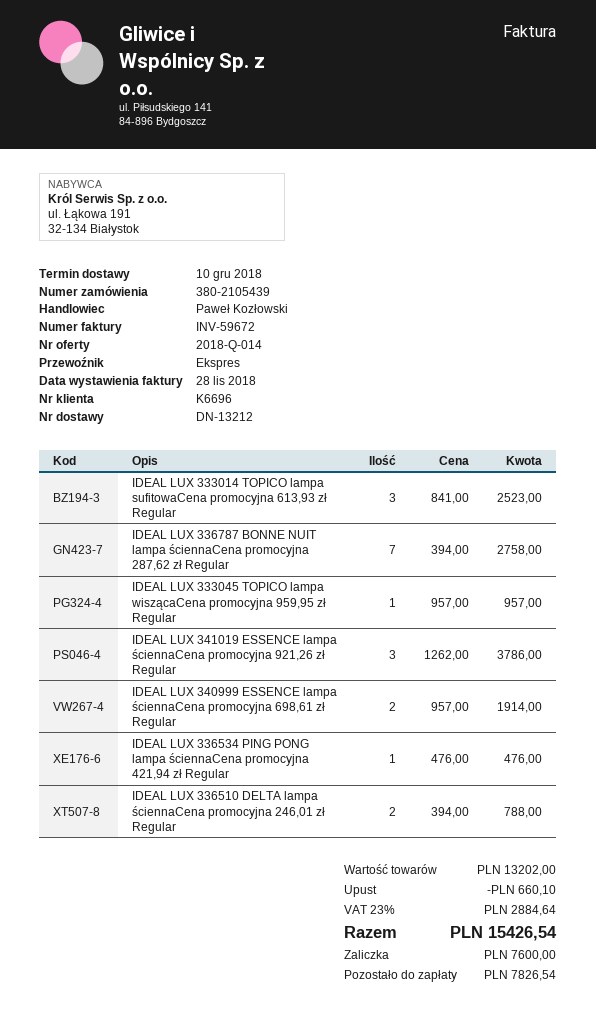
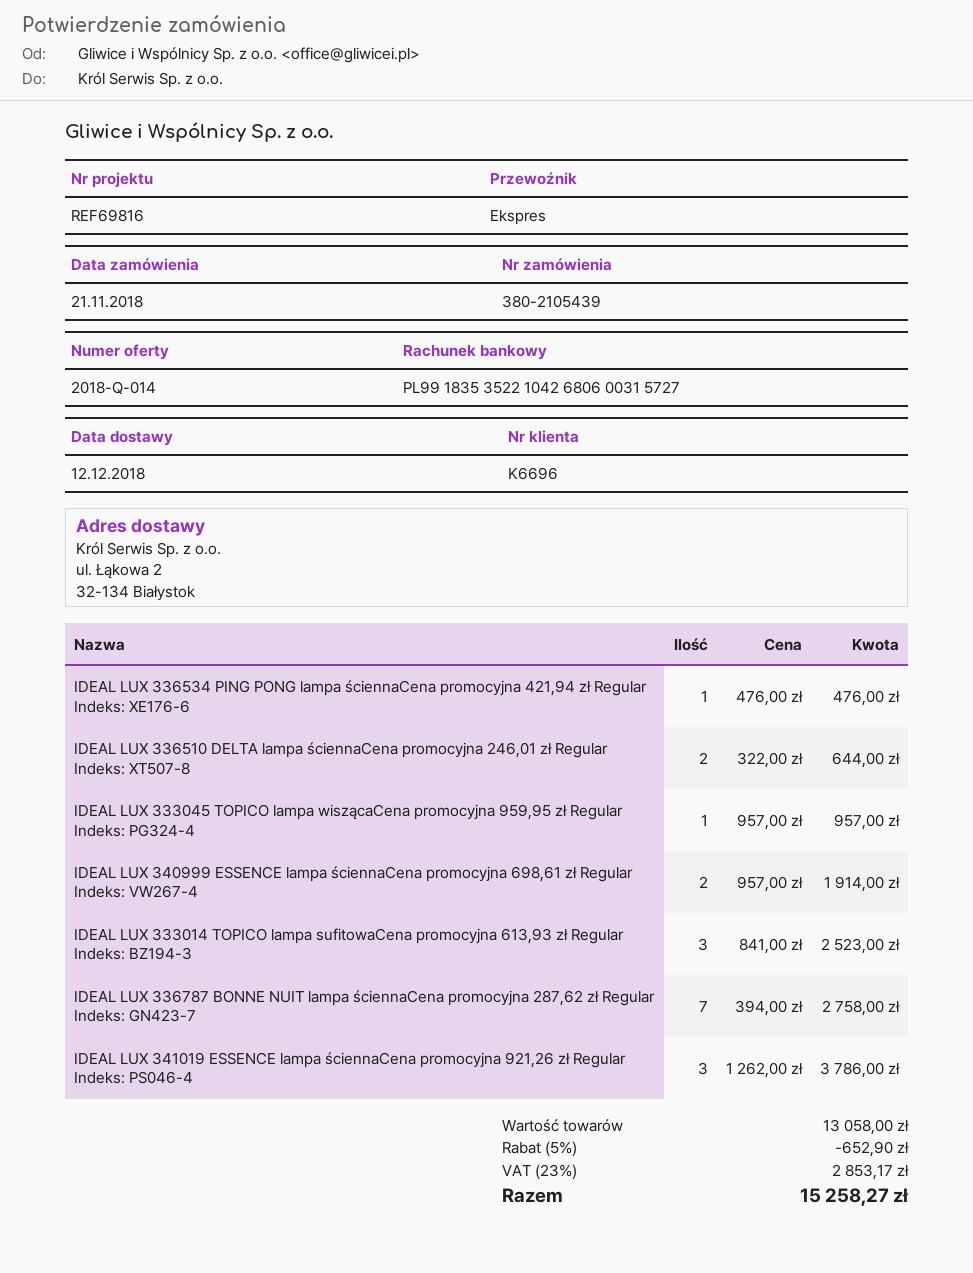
delivery date: 2018-12-10 -> 2018-12-12
IDEAL LUX 336510 DELTA lampa ściennaCena promocyjna 246,01 zł Regular: 2 x 394.00 = 788.00 -> 2 x 322.00 = 644.00
subtotal: 13202.00 -> 13058.00
discount: 660.10 -> 652.90
tax: 23% = 2884.64 -> 23% = 2853.17
total: 15426.54 -> 15258.27

